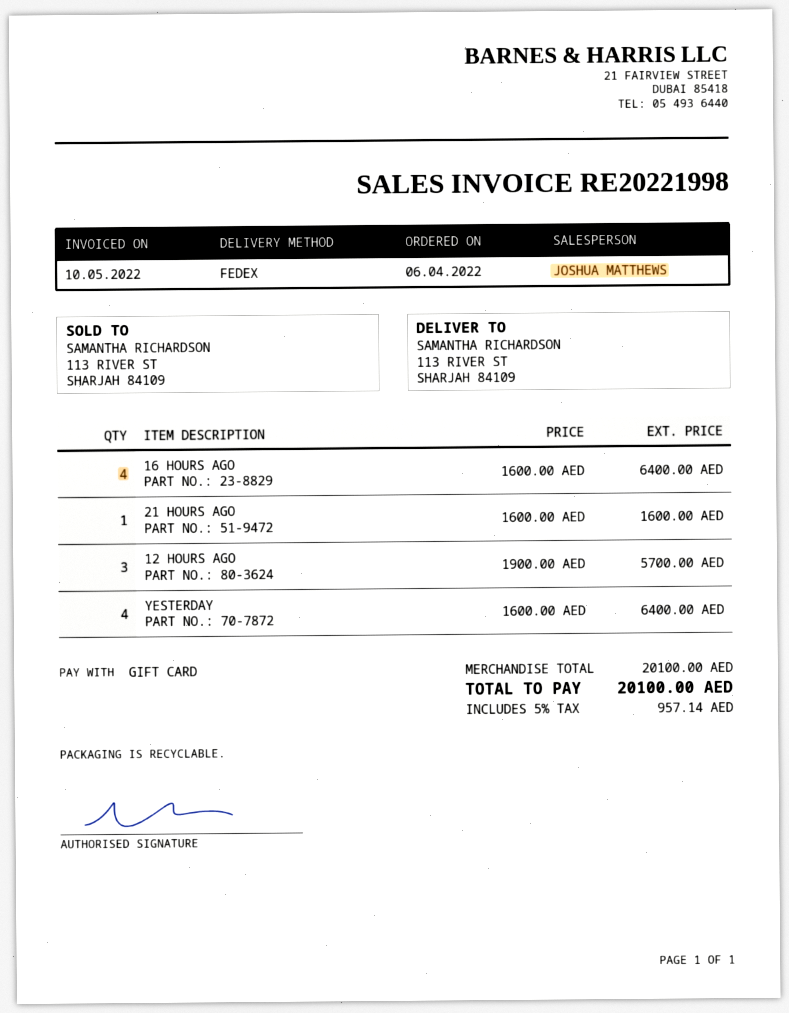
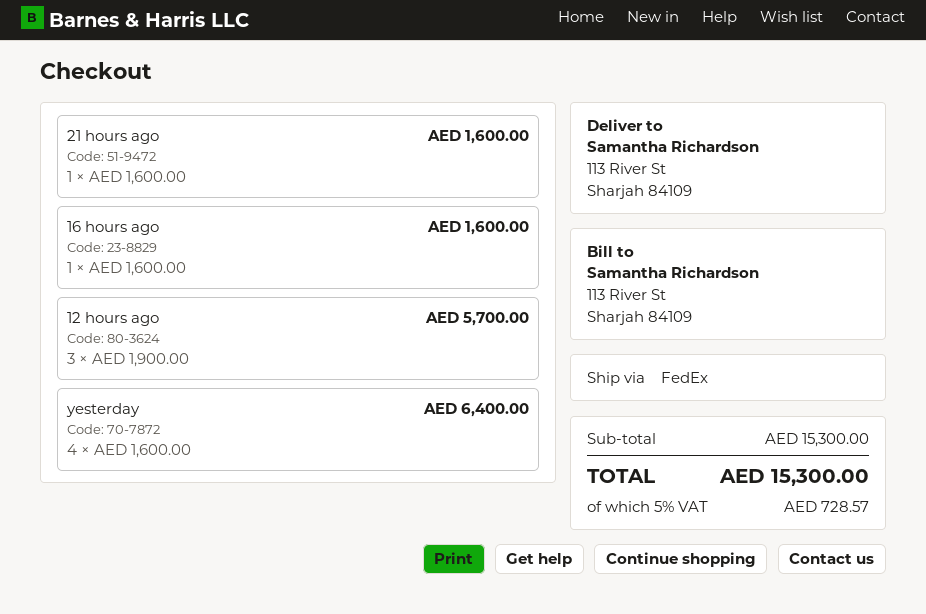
16 HOURS AGO: 4 x 1600.00 = 6400.00 -> 1 x 1600.00 = 1600.00
subtotal: 20100.00 -> 15300.00
tax: 5% = 957.14 -> 5% = 728.57
total: 20100.00 -> 15300.00

